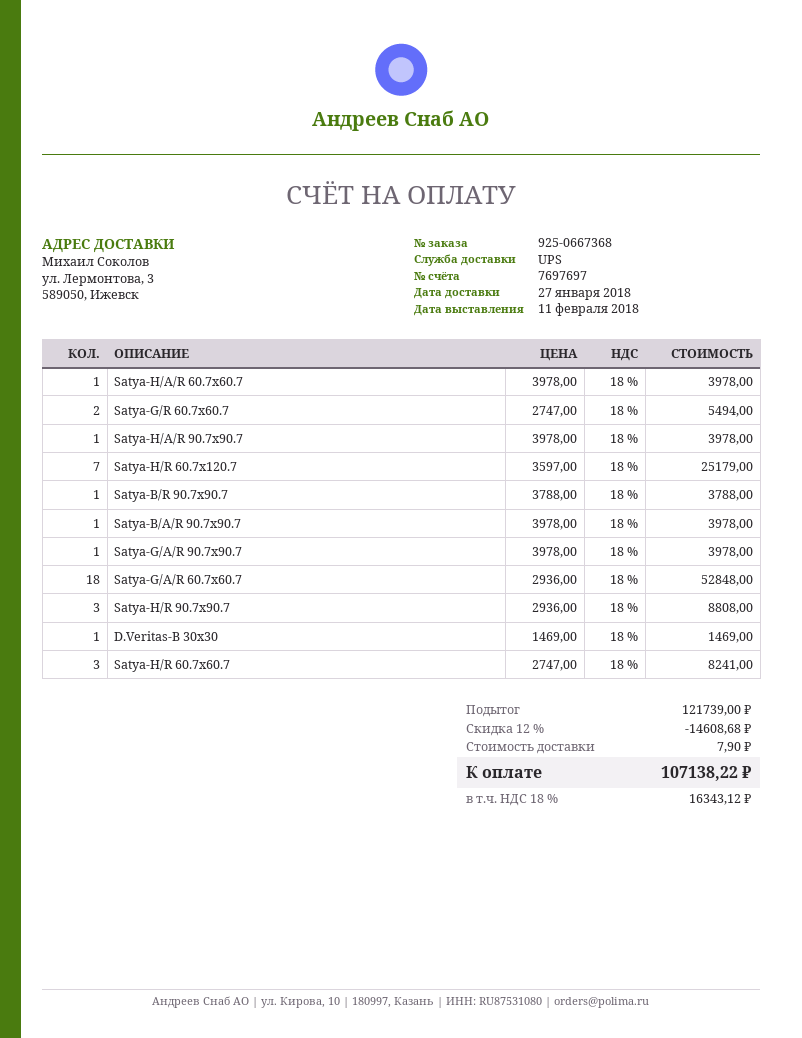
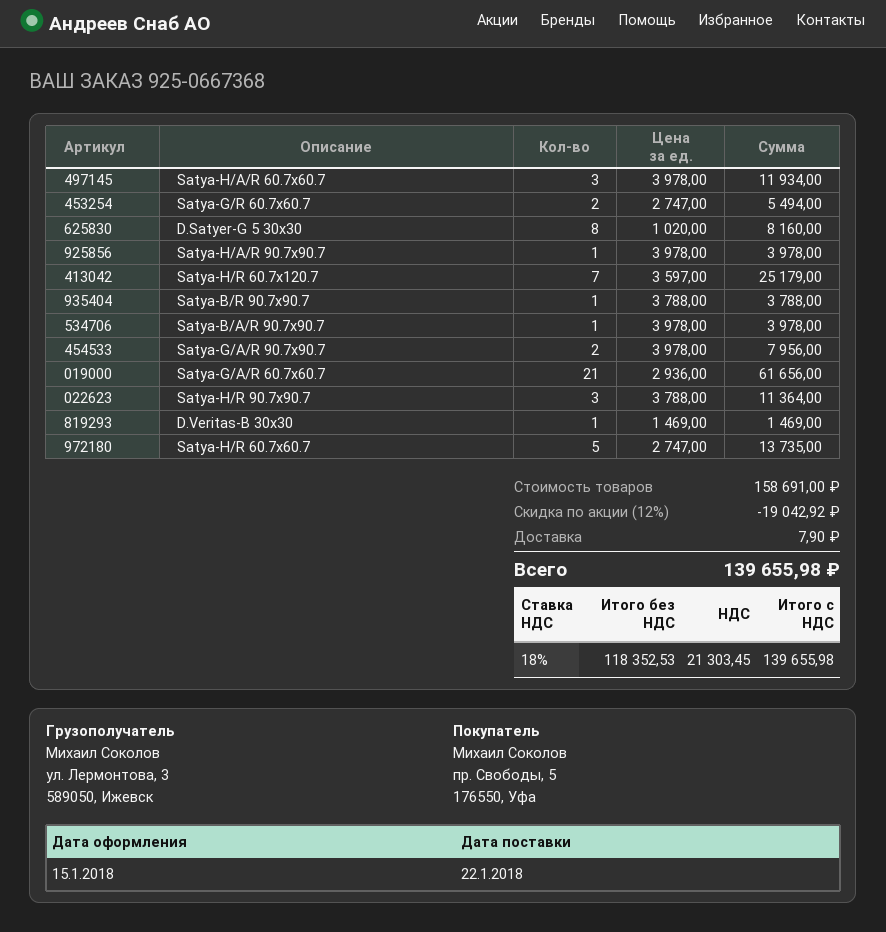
delivery date: 2018-01-27 -> 2018-01-22
Satya-H/A/R 60.7x60.7: 1 x 3978.00 = 3978.00 -> 3 x 3978.00 = 11934.00
Satya-G/A/R 90.7x90.7: 1 x 3978.00 = 3978.00 -> 2 x 3978.00 = 7956.00
Satya-G/A/R 60.7x60.7: 18 x 2936.00 = 52848.00 -> 21 x 2936.00 = 61656.00
Satya-H/R 90.7x90.7: 3 x 2936.00 = 8808.00 -> 3 x 3788.00 = 11364.00
Satya-H/R 60.7x60.7: 3 x 2747.00 = 8241.00 -> 5 x 2747.00 = 13735.00
D.Satyer-G 5 30x30: none -> 8 x 1020.00 = 8160.00
subtotal: 121739.00 -> 158691.00
discount: 12% = 14608.68 -> 12% = 19042.92
tax: 18% = 16343.12 -> 18% = 21303.45
total: 107138.22 -> 139655.98

